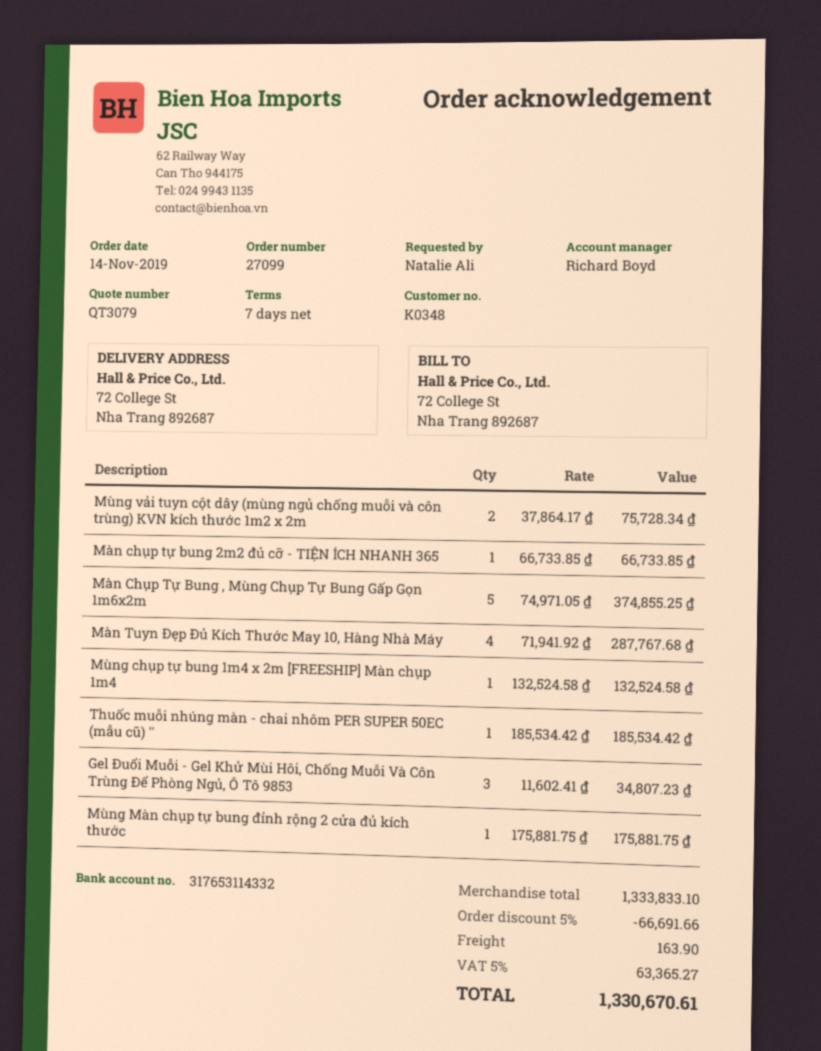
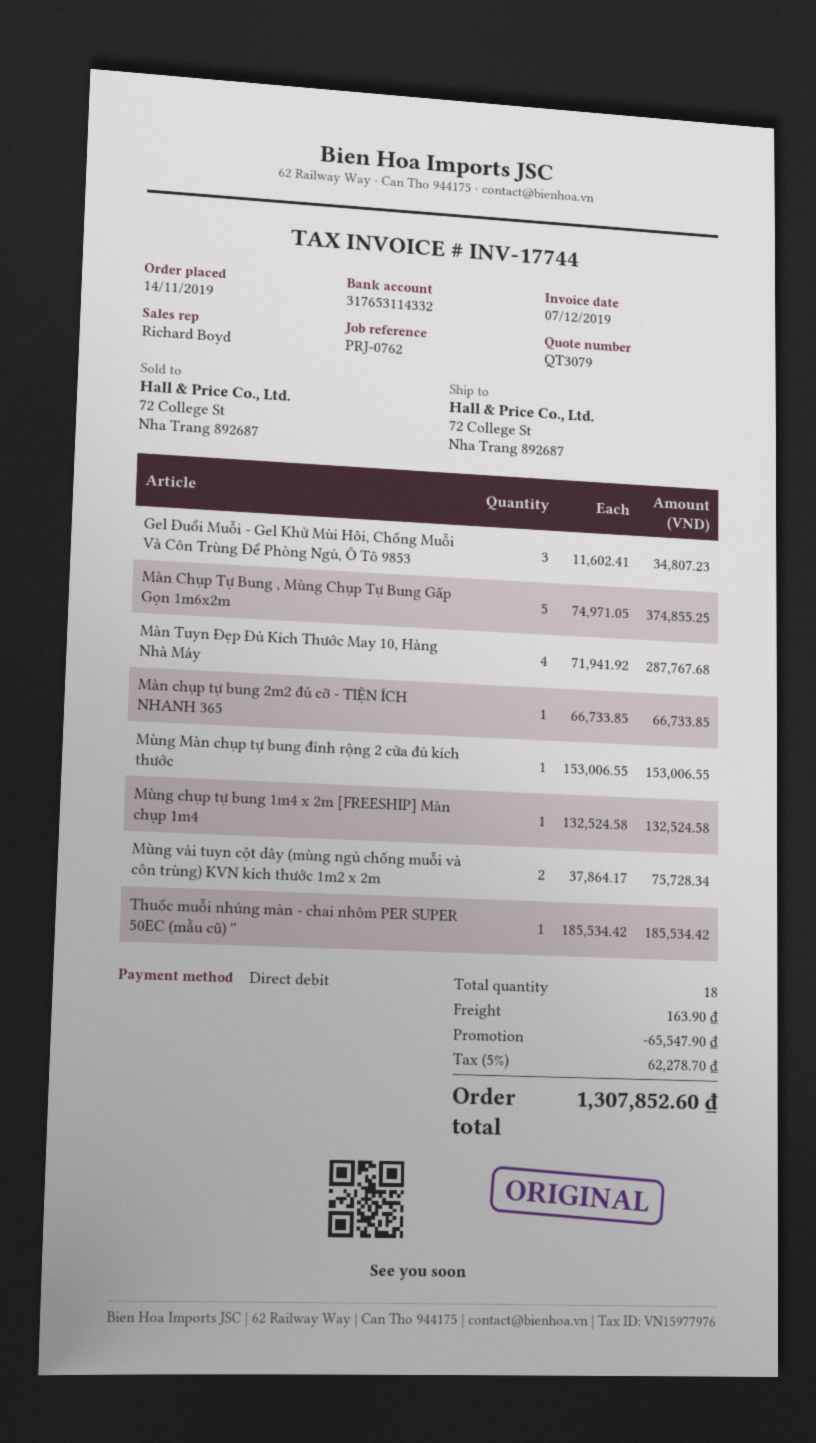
Mùng Màn chụp tự bung đỉnh rộng 2 cửa đủ kích thước: 1 x 175881.75 = 175881.75 -> 1 x 153006.55 = 153006.55
discount: 66691.66 -> 65547.90
tax: 5% = 63365.27 -> 5% = 62278.70
total: 1330670.61 -> 1307852.60

